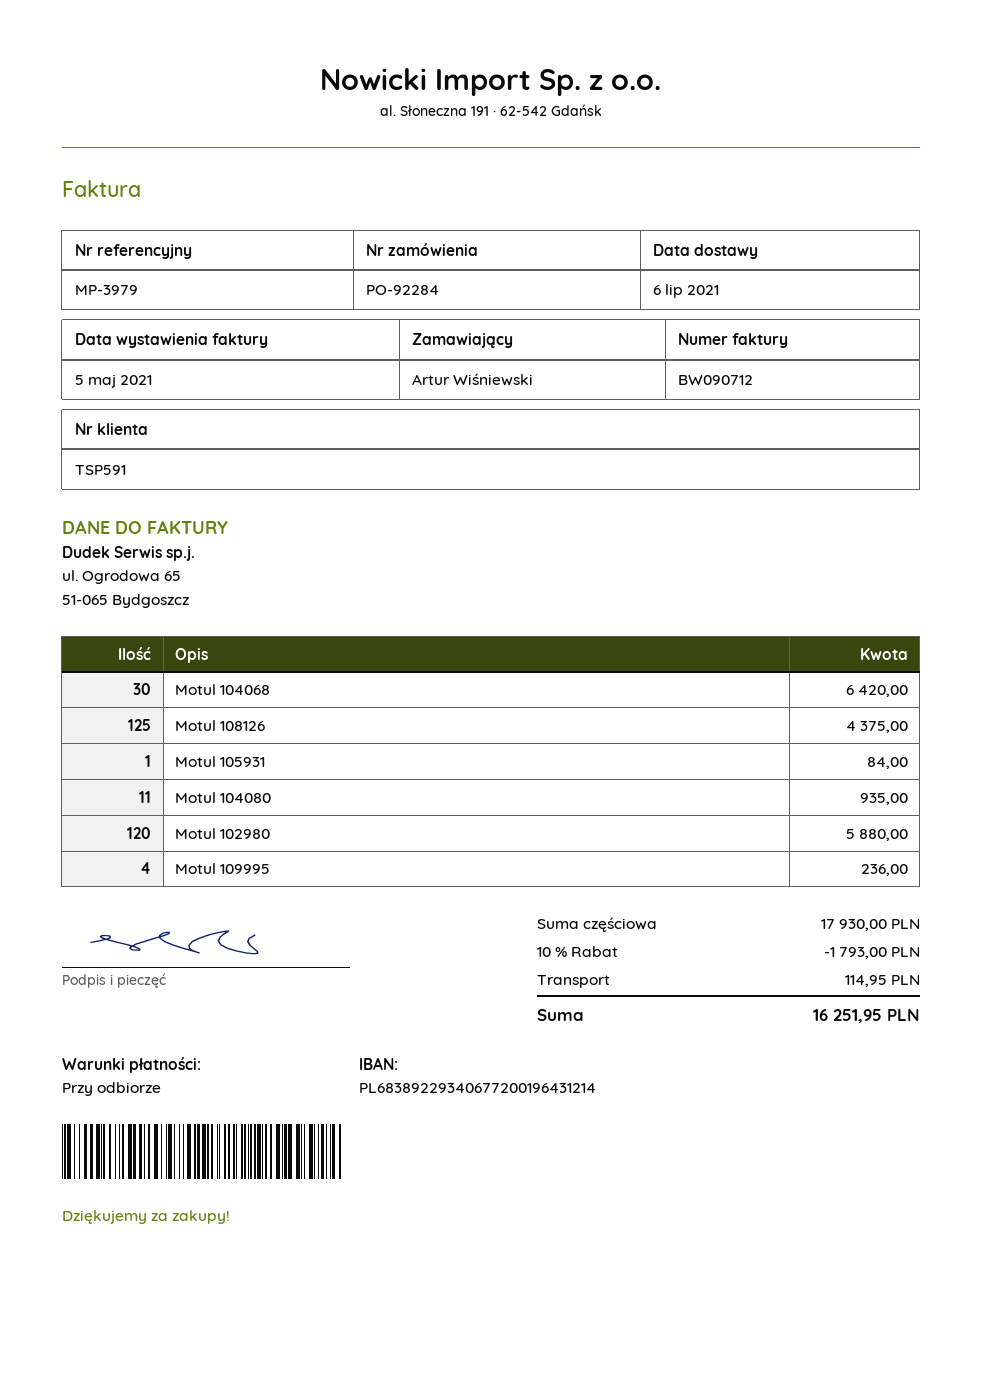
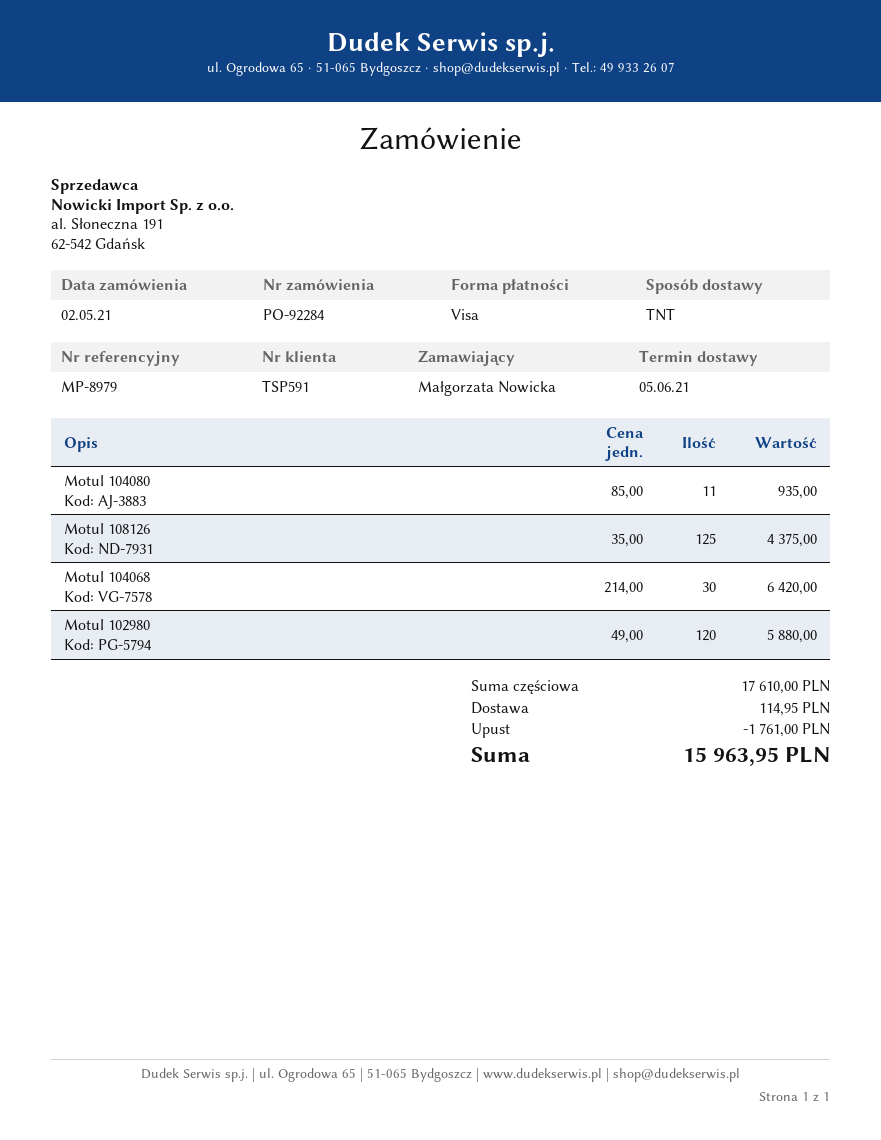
delivery date: 2021-07-06 -> 2021-06-05
reference: MP-3979 -> MP-8979
ordered by: Artur Wiśniewski -> Małgorzata Nowicka
Motul 105931: 1 for 84.00 -> none
Motul 109995: 4 for 236.00 -> none
subtotal: 17930.00 -> 17610.00
discount: 1793.00 -> 1761.00
total: 16251.95 -> 15963.95

